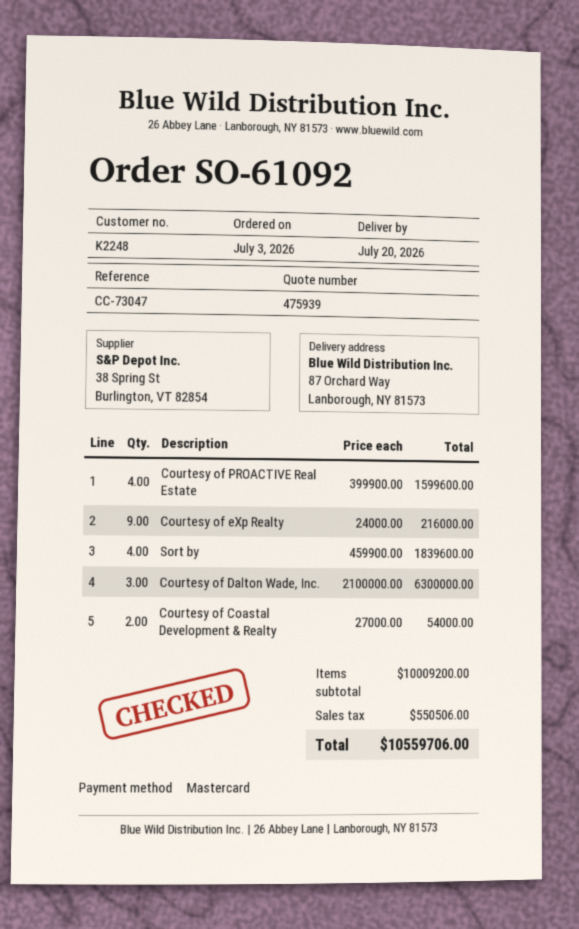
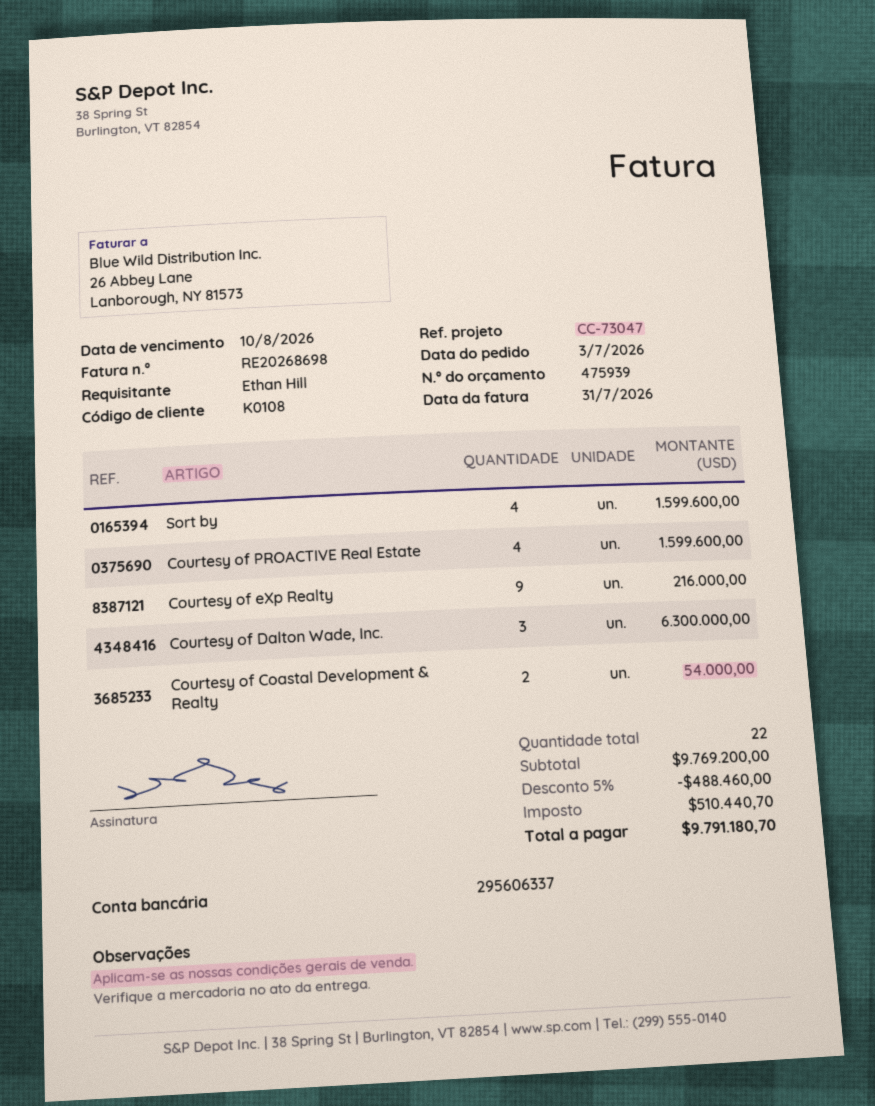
customer number: K2248 -> K0108
Sort by: 4 for 1839600.00 -> 4 for 1599600.00
subtotal: 10009200.00 -> 9769200.00
discount: none -> 5% = 488460.00
tax: 550506.00 -> 510440.70
total: 10559706.00 -> 9791180.70

